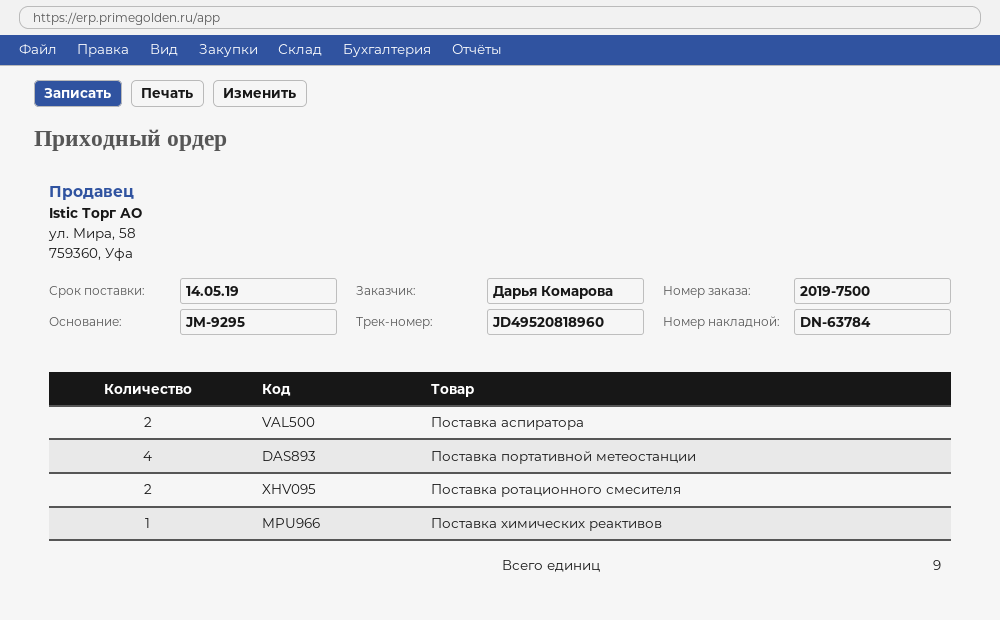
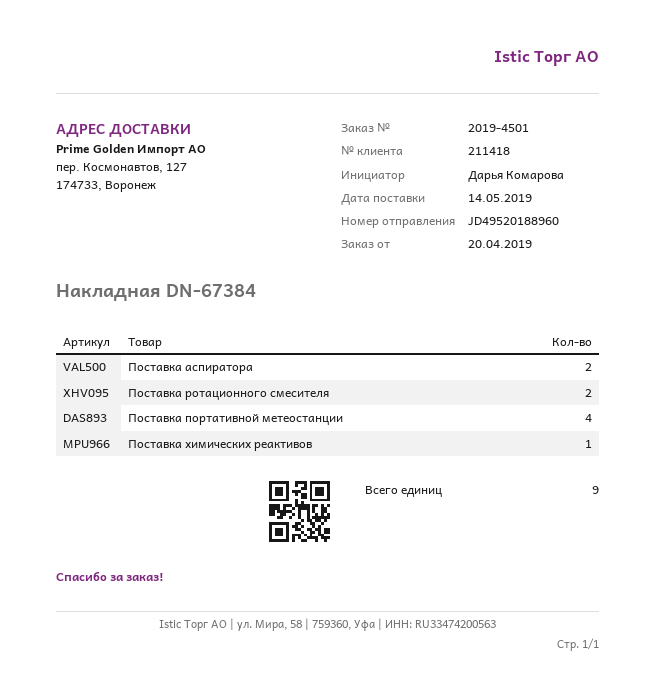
order number: 2019-7500 -> 2019-4501
delivery note number: DN-63784 -> DN-67384
tracking number: JD49520818960 -> JD49520188960

